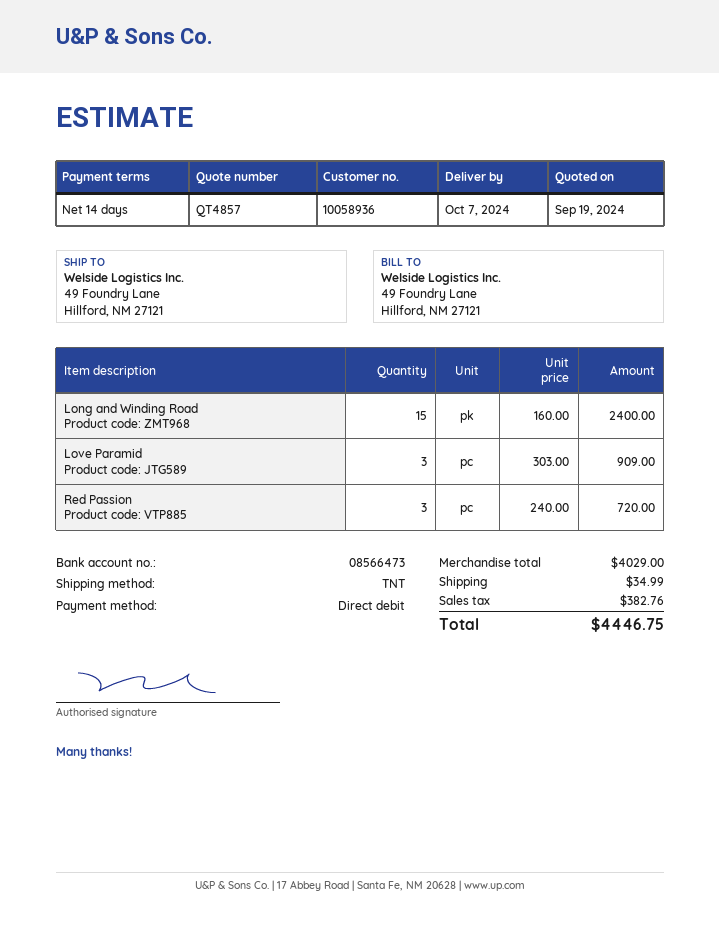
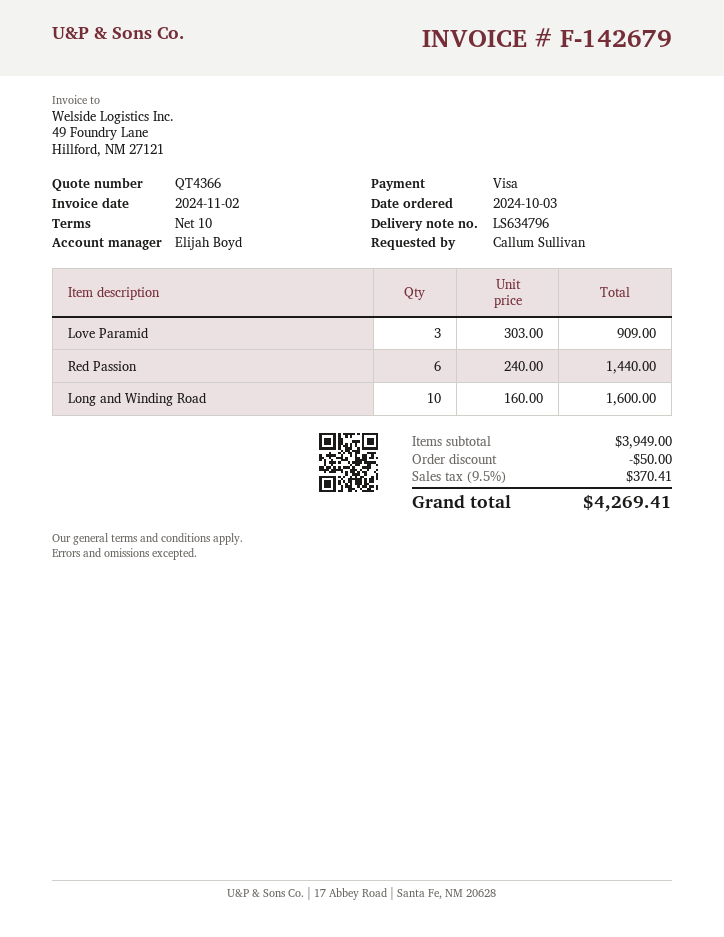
quote number: QT4857 -> QT4366
payment terms: 14 days -> 10 days
payment method: direct debit -> Visa
Long and Winding Road: 15 x 160.00 = 2400.00 -> 10 x 160.00 = 1600.00
Red Passion: 3 x 240.00 = 720.00 -> 6 x 240.00 = 1440.00
subtotal: 4029.00 -> 3949.00
discount: none -> 50.00
shipping: 34.99 -> none
tax: 382.76 -> 370.41
total: 4446.75 -> 4269.41

